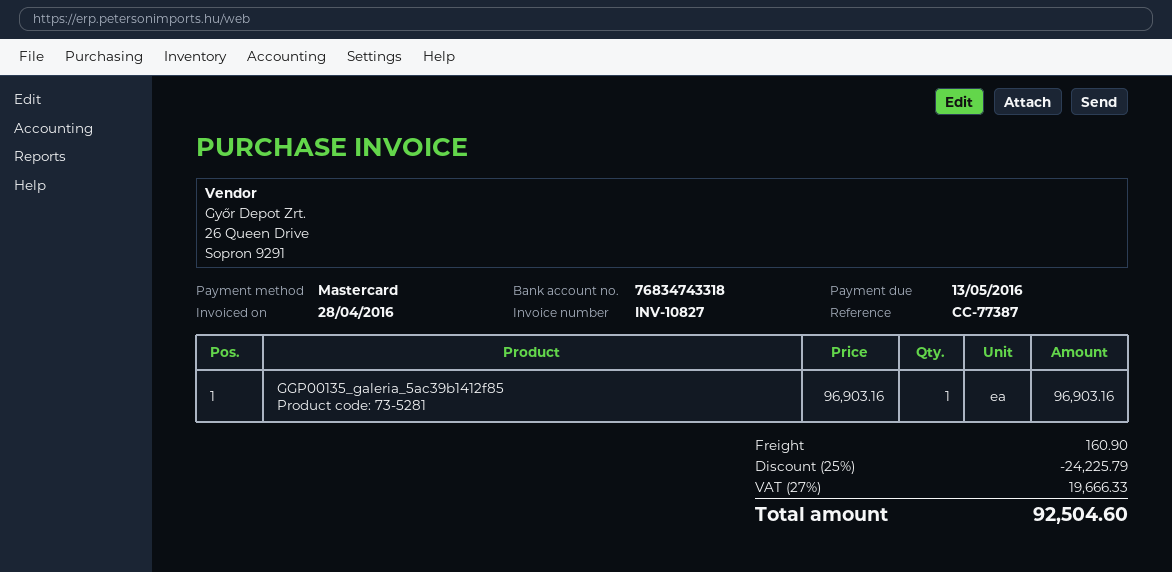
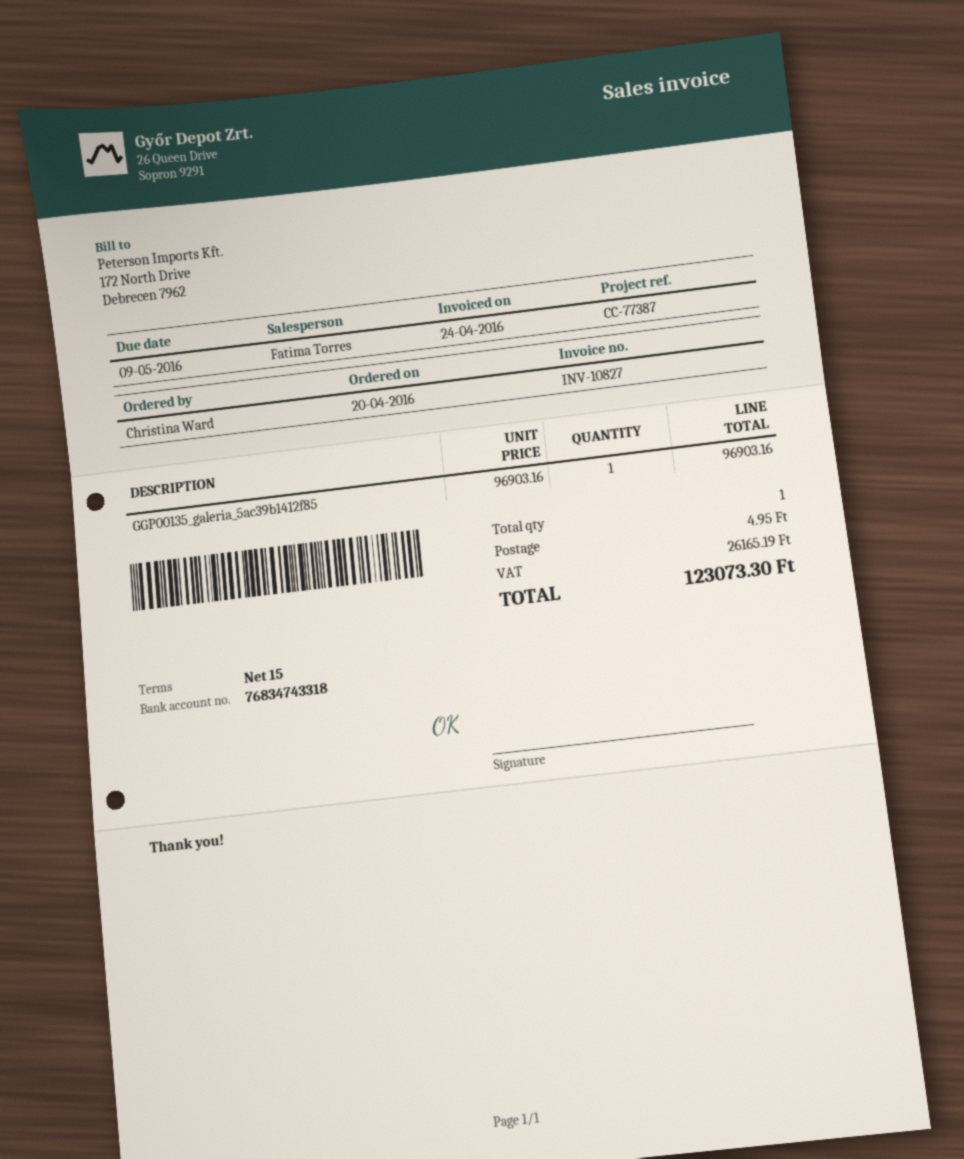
invoice date: 2016-04-28 -> 2016-04-24
due date: 2016-05-13 -> 2016-05-09
discount: 25% = 24225.79 -> none
shipping: 160.90 -> 4.95
tax: 19666.33 -> 26165.19
total: 92504.60 -> 123073.30

